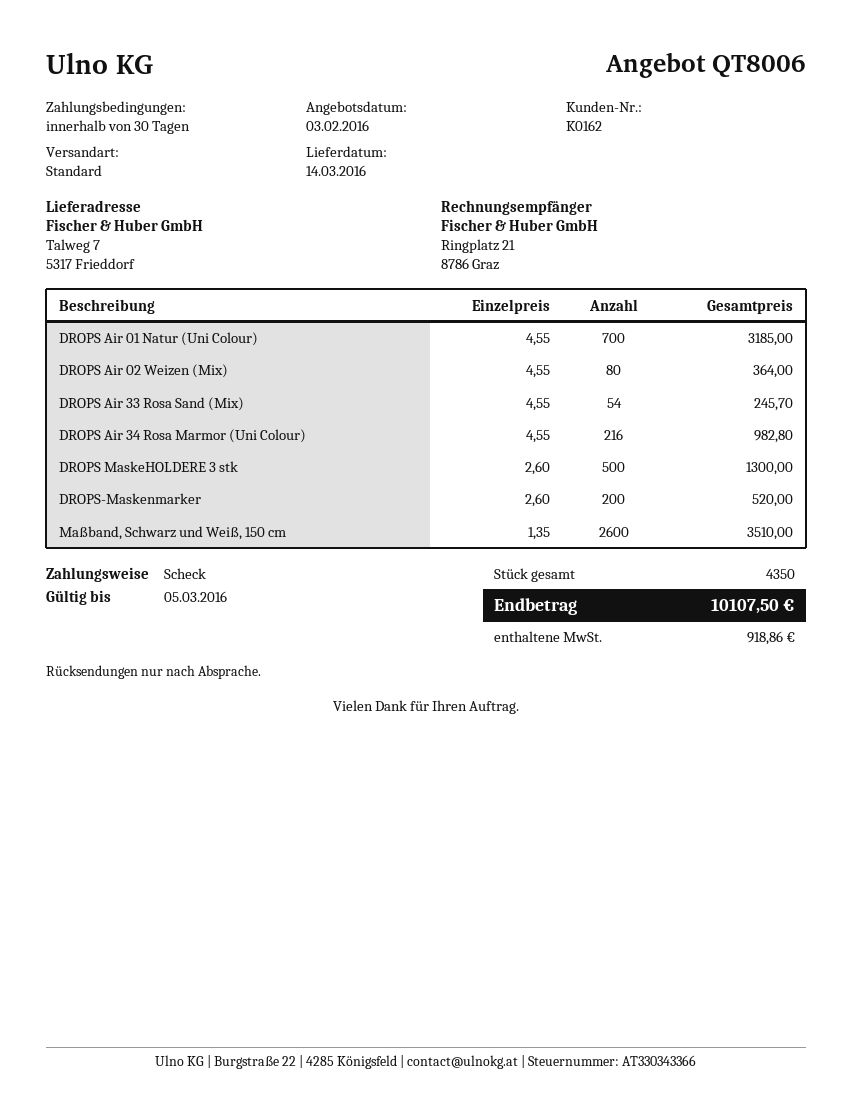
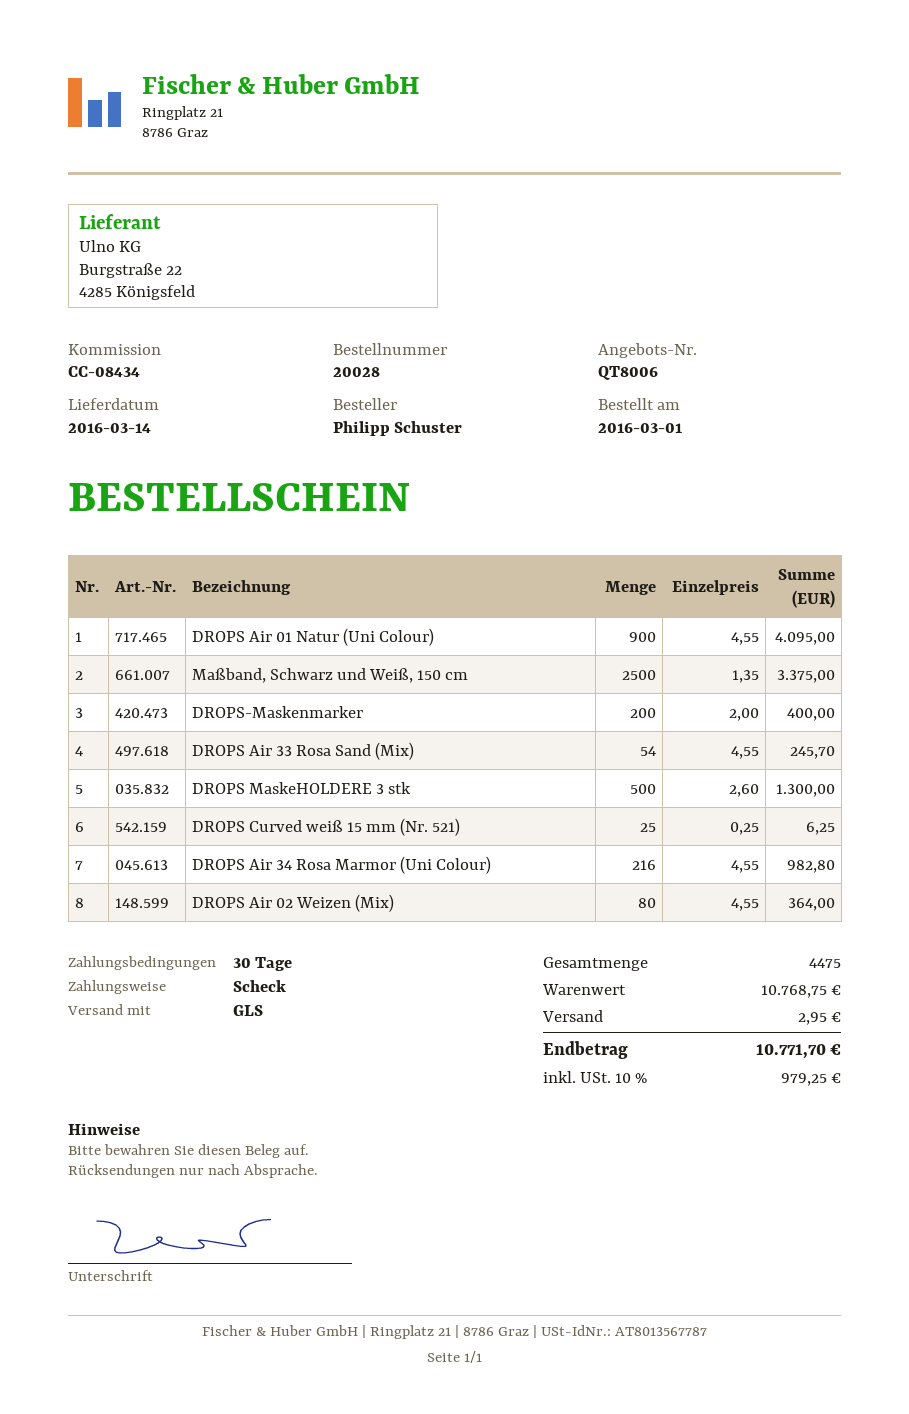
shipping method: standard -> GLS
DROPS Air 01 Natur (Uni Colour): 700 x 4.55 = 3185.00 -> 900 x 4.55 = 4095.00
DROPS-Maskenmarker: 200 x 2.60 = 520.00 -> 200 x 2.00 = 400.00
Maßband, Schwarz und Weiß, 150 cm: 2600 x 1.35 = 3510.00 -> 2500 x 1.35 = 3375.00
DROPS Curved weiß 15 mm (Nr. 521): none -> 25 x 0.25 = 6.25
total quantity: 4350 -> 4475
shipping: none -> 2.95
tax: 918.86 -> 979.25
total: 10107.50 -> 10771.70

